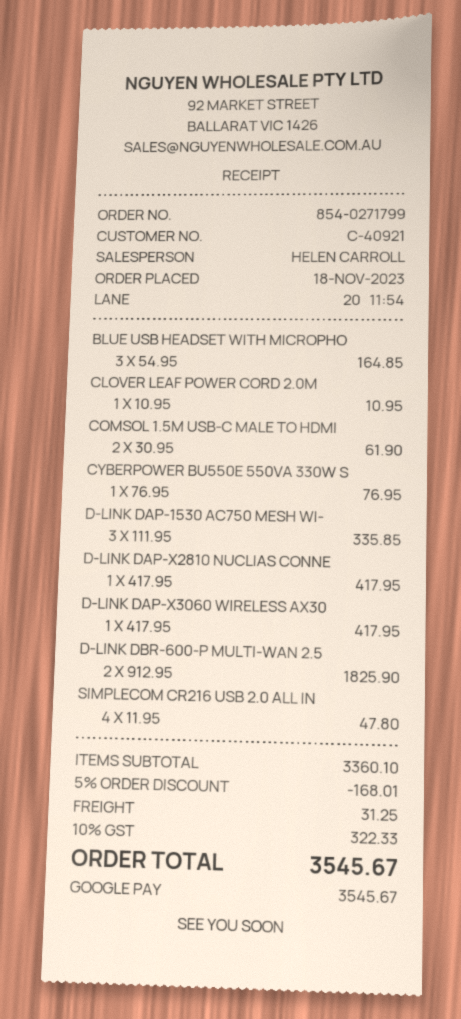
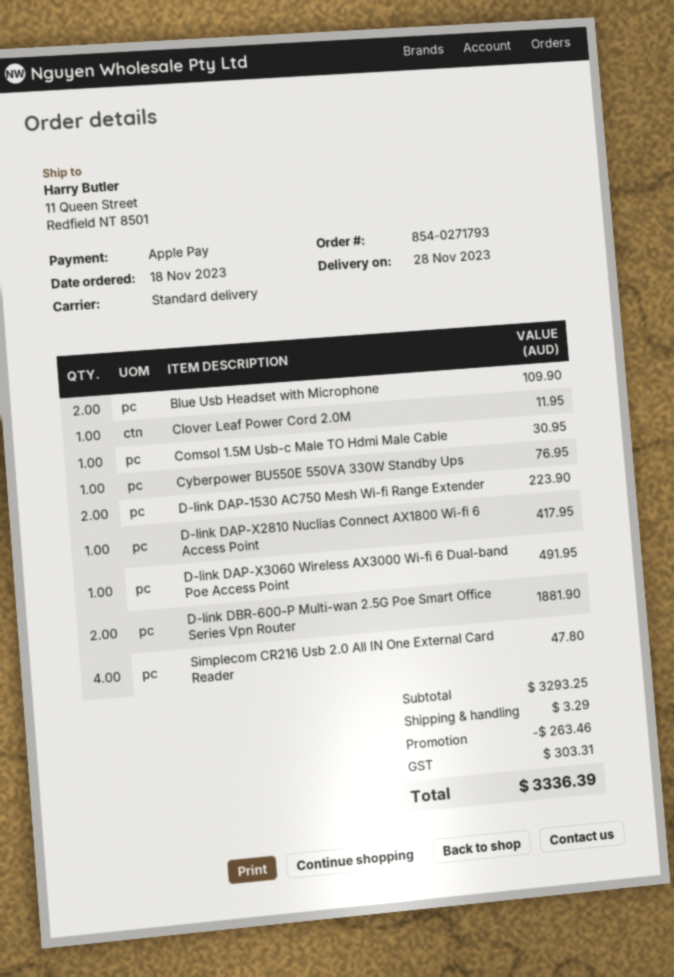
order number: 854-0271799 -> 854-0271793
payment method: Google Pay -> Apple Pay
BLUE USB HEADSET WITH MICROPHO: 3 for 164.85 -> 2 for 109.90
CLOVER LEAF POWER CORD 2.0M: 1 for 10.95 -> 1 for 11.95
COMSOL 1.5M USB-C MALE TO HDMI: 2 for 61.90 -> 1 for 30.95
D-LINK DAP-1530 AC750 MESH WI-: 3 for 335.85 -> 2 for 223.90
D-LINK DAP-X3060 WIRELESS AX30: 1 for 417.95 -> 1 for 491.95
D-LINK DBR-600-P MULTI-WAN 2.5: 2 for 1825.90 -> 2 for 1881.90
subtotal: 3360.10 -> 3293.25
discount: 168.01 -> 263.46
shipping: 31.25 -> 3.29
tax: 322.33 -> 303.31
total: 3545.67 -> 3336.39

